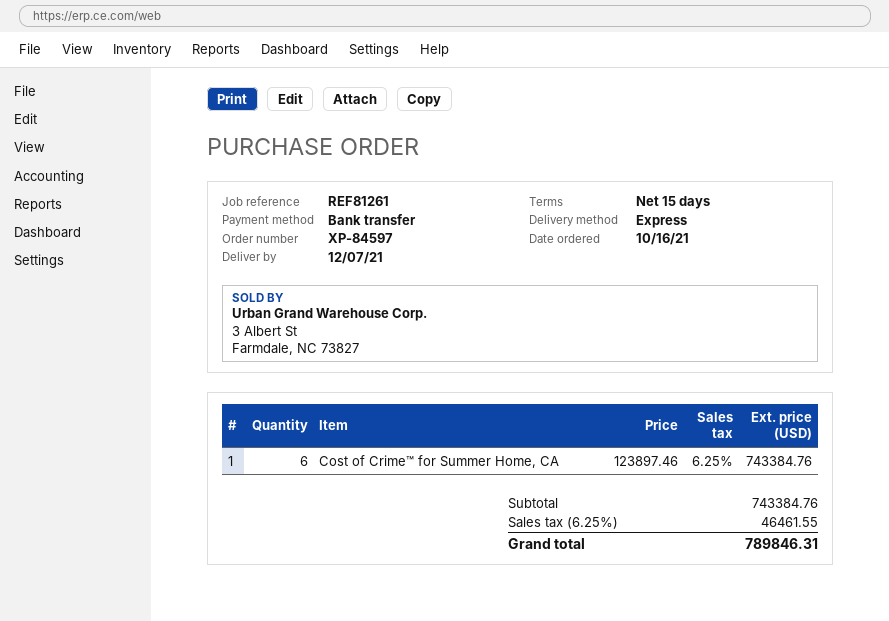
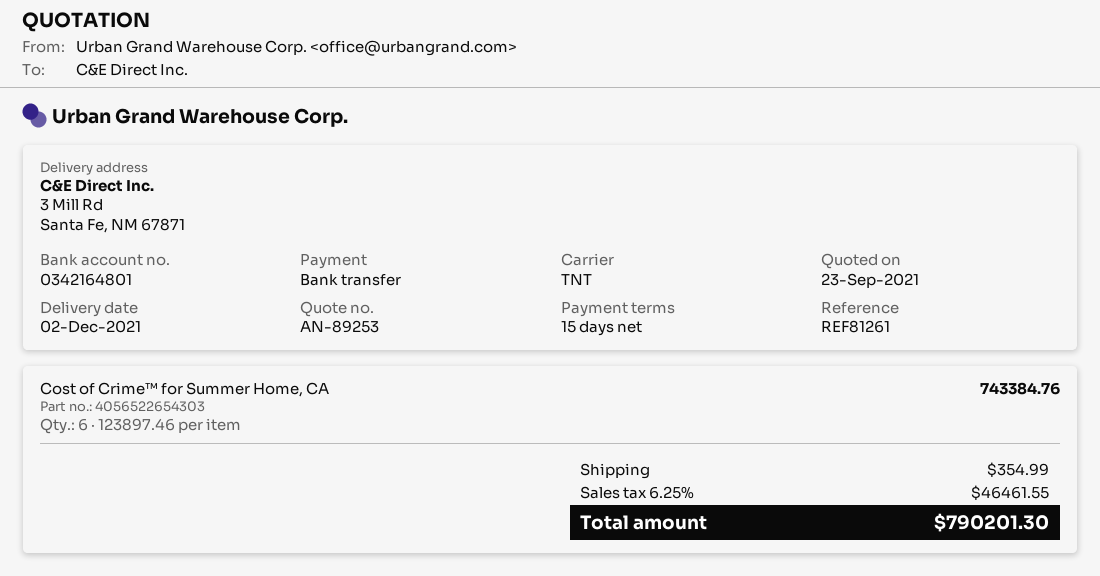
delivery date: 2021-12-07 -> 2021-12-02
shipping method: express -> TNT
shipping: none -> 354.99
total: 789846.31 -> 790201.30

